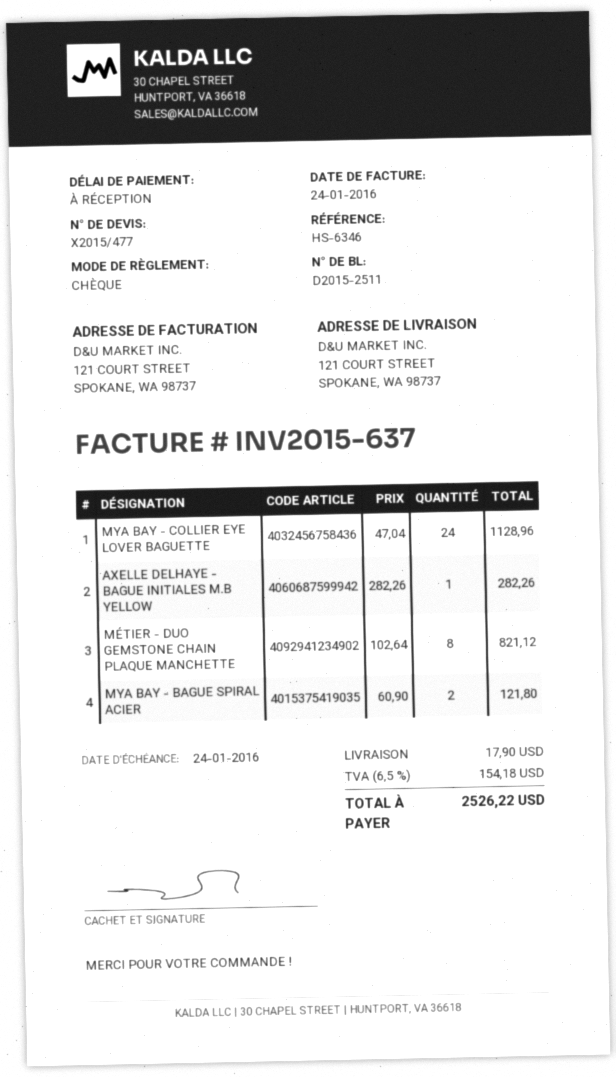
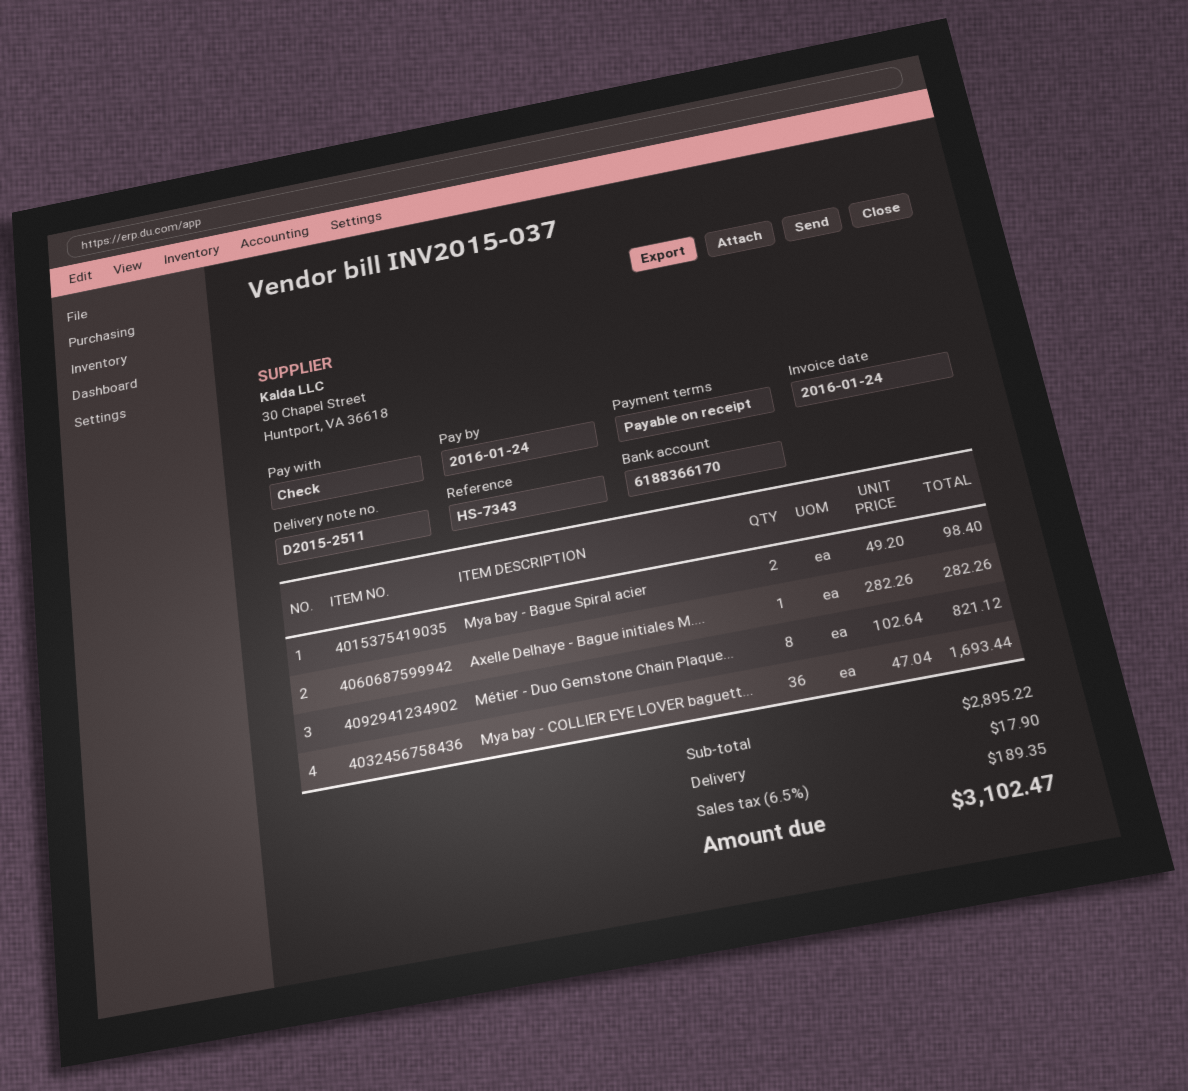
invoice number: INV2015-637 -> INV2015-037
reference: HS-6346 -> HS-7343
MYA BAY - COLLIER EYE LOVER BAGUETTE: 24 x 47.04 = 1128.96 -> 36 x 47.04 = 1693.44
MYA BAY - BAGUE SPIRAL ACIER: 2 x 60.90 = 121.80 -> 2 x 49.20 = 98.40
tax: 6.5% = 154.18 -> 6.5% = 189.35
total: 2526.22 -> 3102.47

